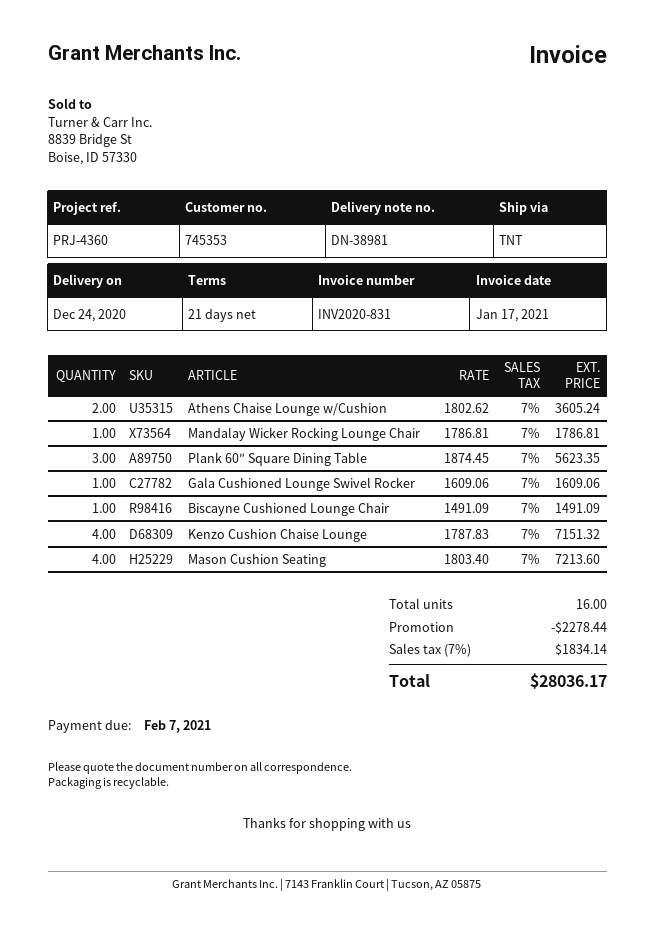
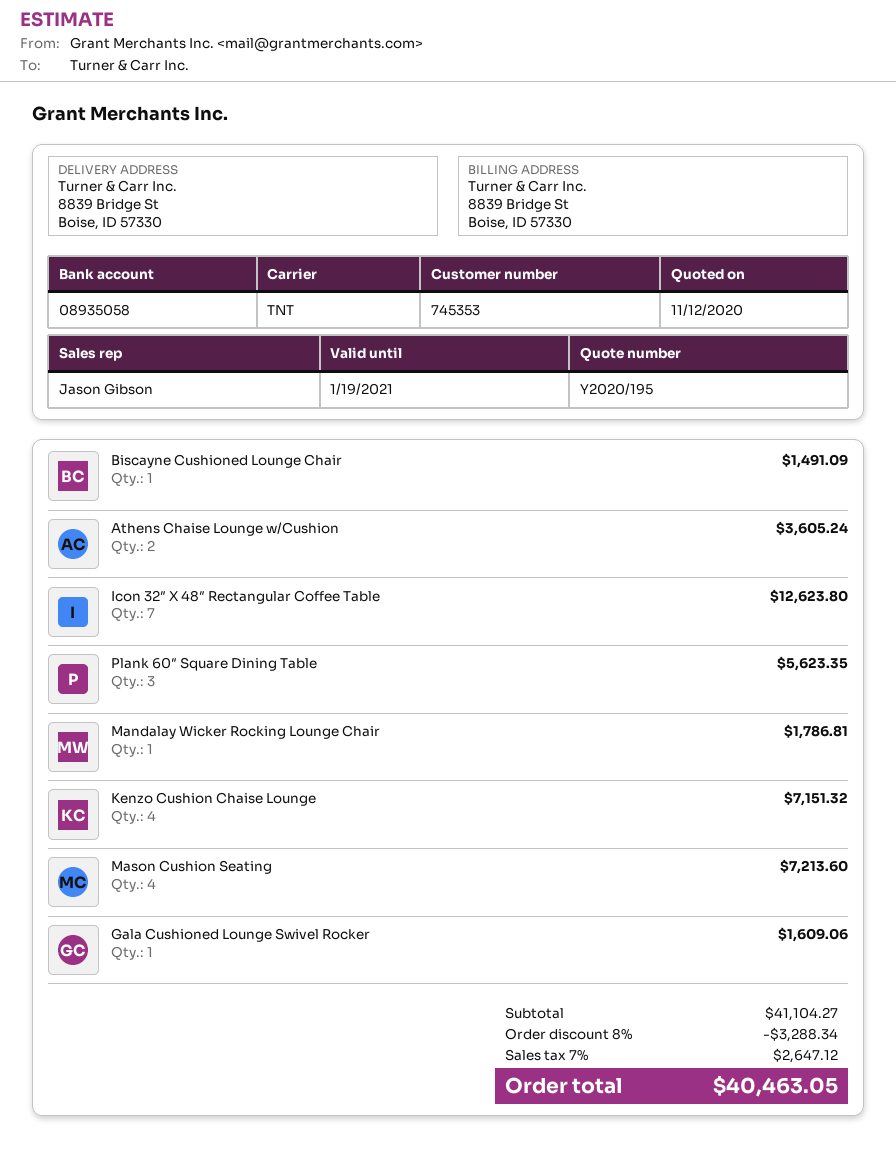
Icon 32″ X 48″ Rectangular Coffee Table: none -> 7 for 12623.80
discount: 2278.44 -> 3288.34
tax: 7% = 1834.14 -> 7% = 2647.12
total: 28036.17 -> 40463.05

